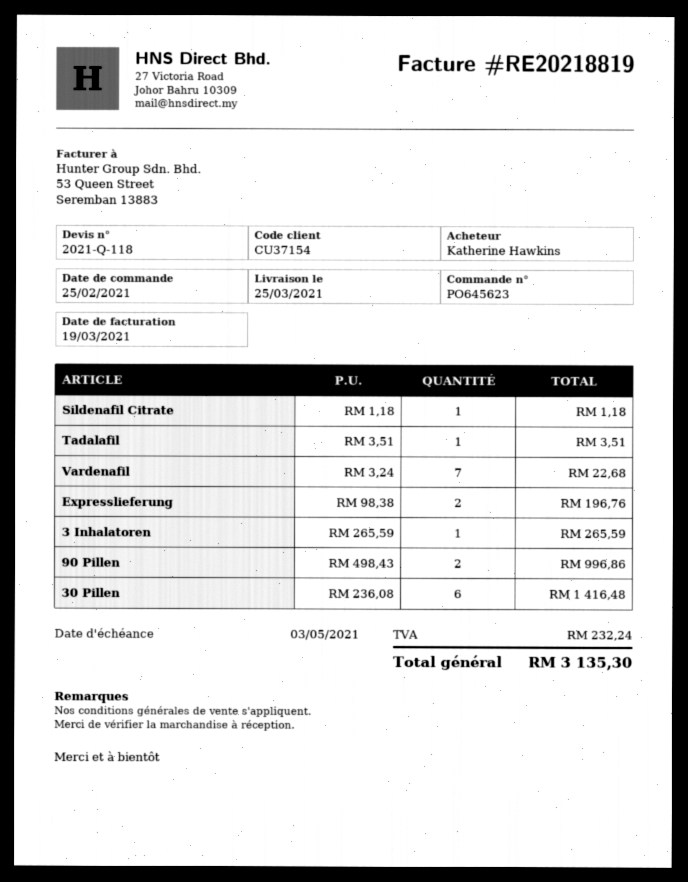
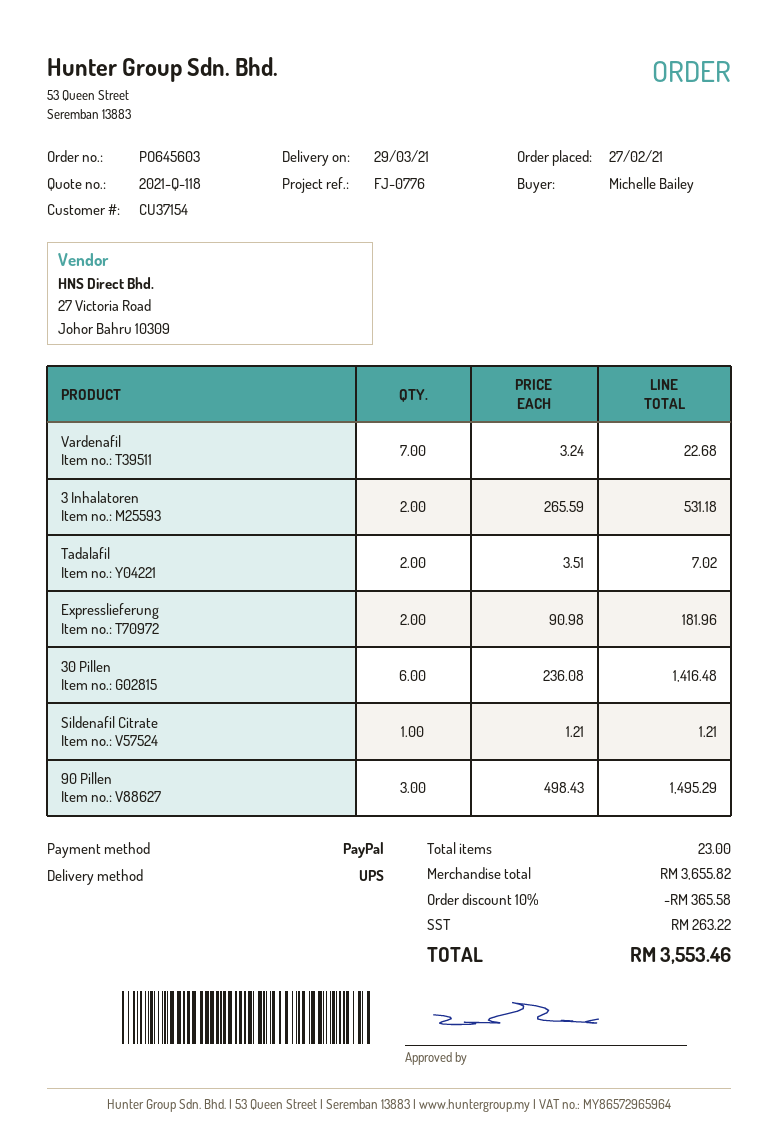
order number: PO645623 -> PO645603
order date: 2021-02-25 -> 2021-02-27
delivery date: 2021-03-25 -> 2021-03-29
ordered by: Katherine Hawkins -> Michelle Bailey
Sildenafil Citrate: 1 x 1.18 = 1.18 -> 1 x 1.21 = 1.21
Tadalafil: 1 x 3.51 = 3.51 -> 2 x 3.51 = 7.02
Expresslieferung: 2 x 98.38 = 196.76 -> 2 x 90.98 = 181.96
3 Inhalatoren: 1 x 265.59 = 265.59 -> 2 x 265.59 = 531.18
90 Pillen: 2 x 498.43 = 996.86 -> 3 x 498.43 = 1495.29
discount: none -> 10% = 365.58
tax: 232.24 -> 263.22
total: 3135.30 -> 3553.46

